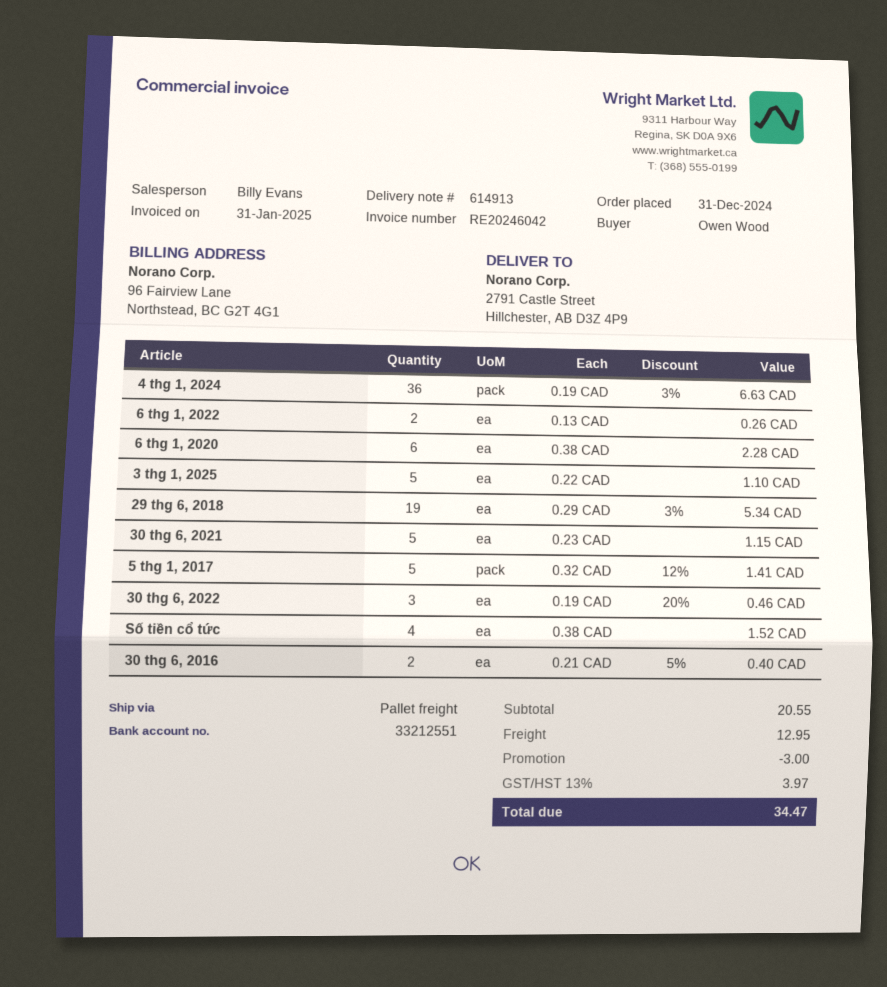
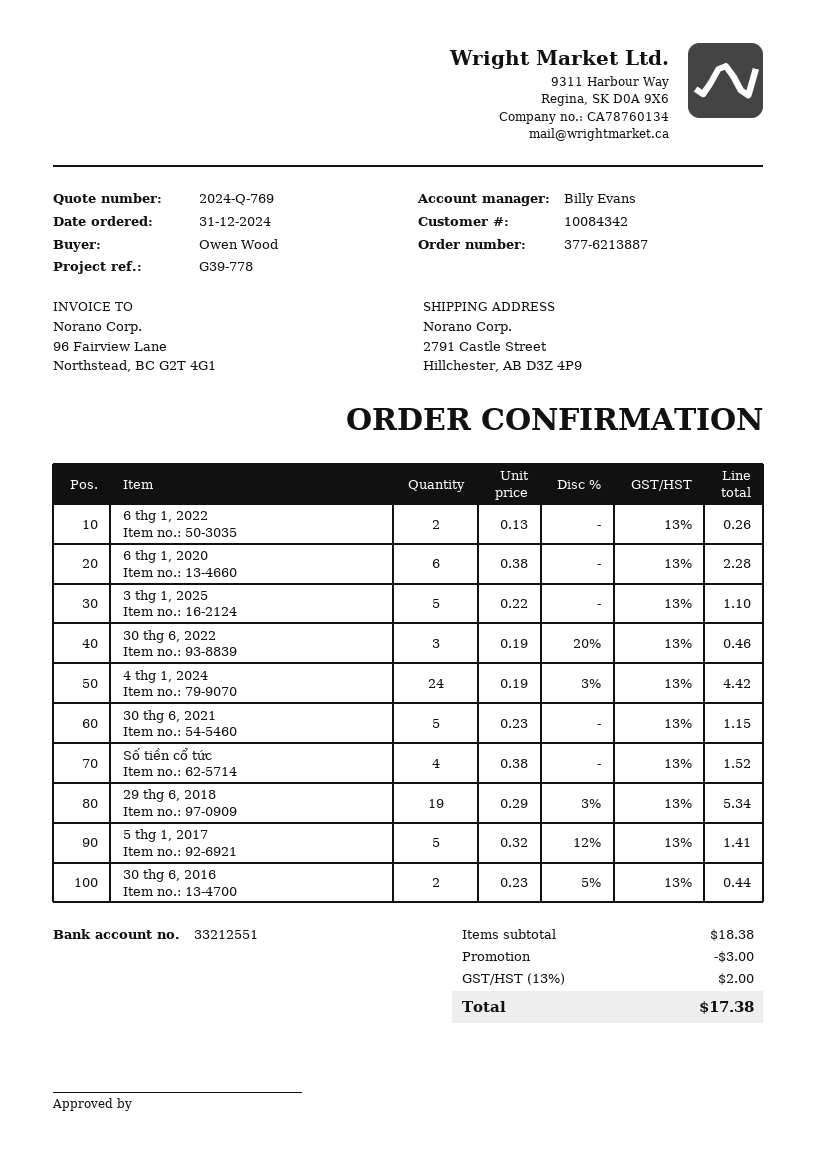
4 thg 1, 2024: 36 x 0.19 - 3% = 6.63 -> 24 x 0.19 - 3% = 4.42
30 thg 6, 2016: 2 x 0.21 - 5% = 0.40 -> 2 x 0.23 - 5% = 0.44
subtotal: 20.55 -> 18.38
shipping: 12.95 -> none
tax: 13% = 3.97 -> 13% = 2.00
total: 34.47 -> 17.38

